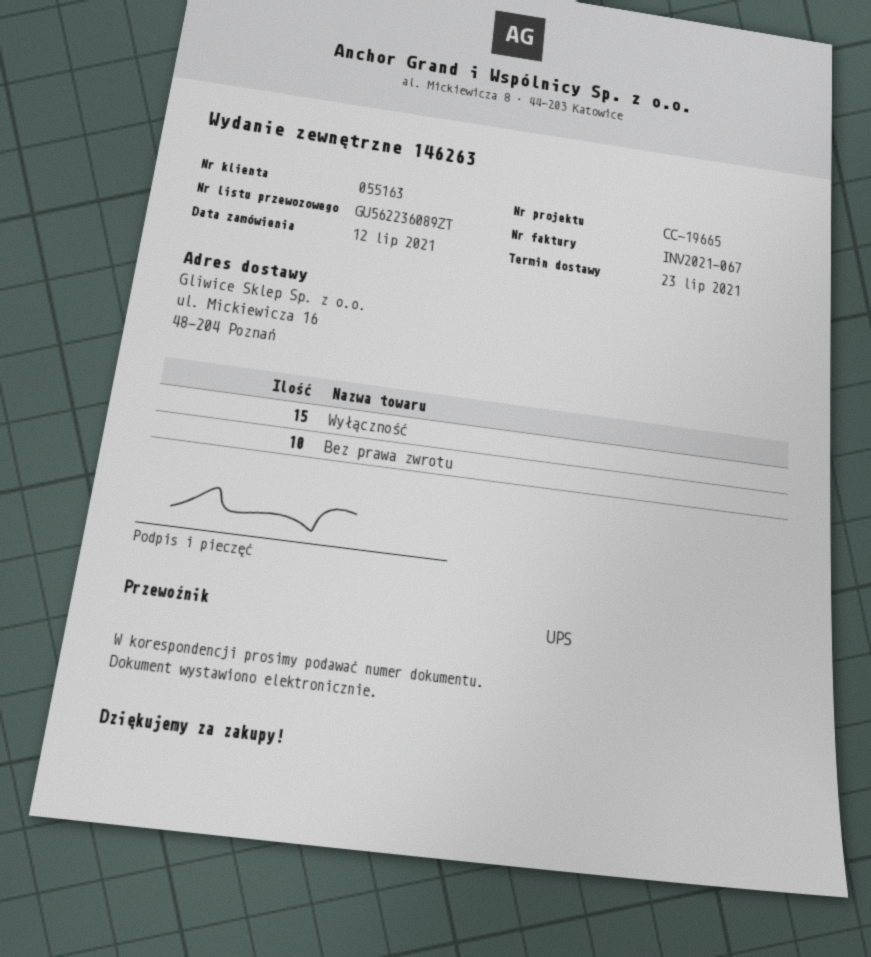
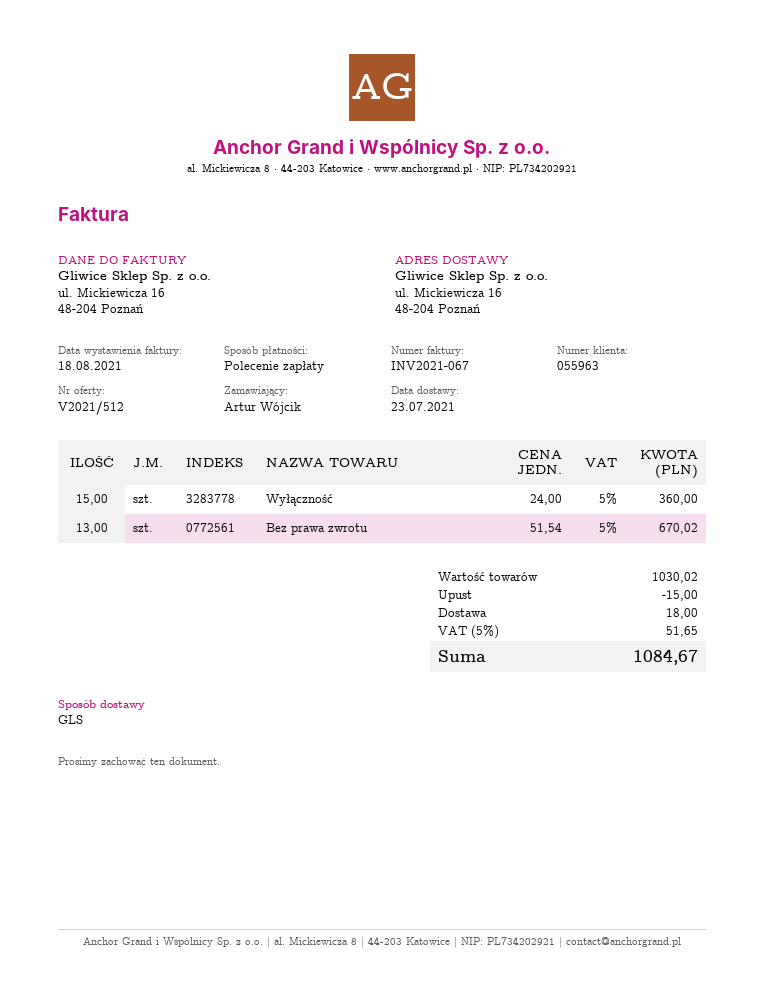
customer number: 055163 -> 055963
shipping method: UPS -> GLS
Bez prawa zwrotu: 10 -> 13

